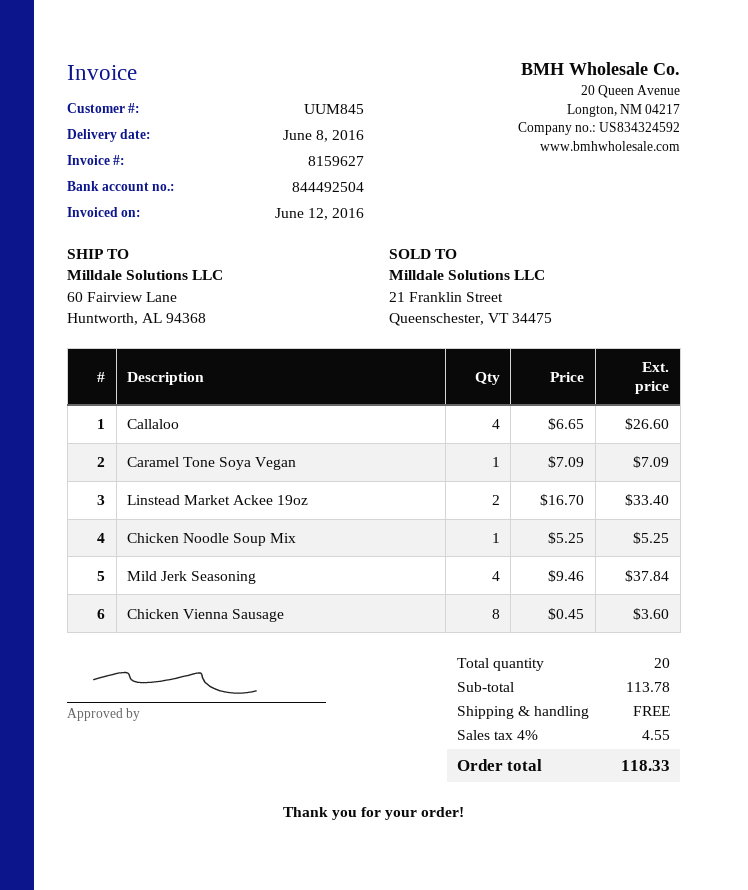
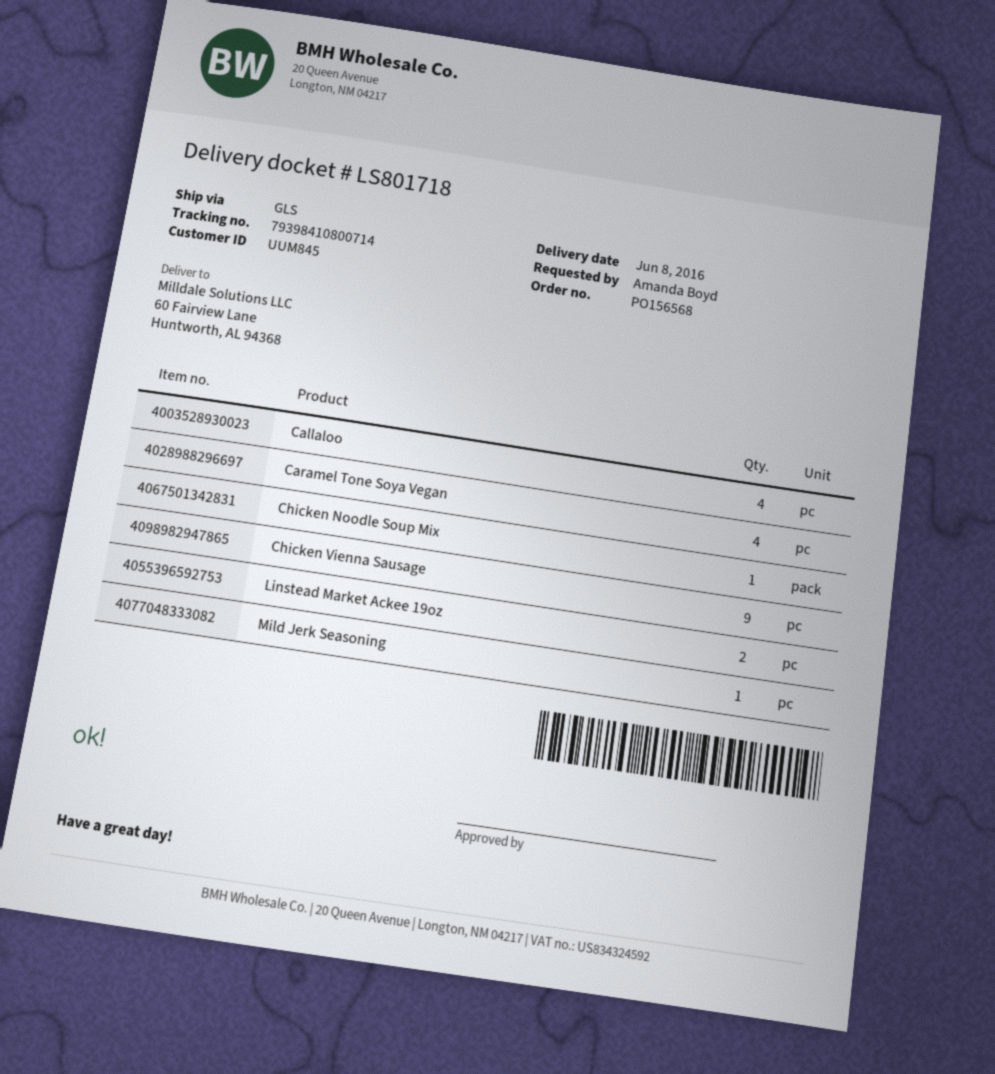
Caramel Tone Soya Vegan: 1 -> 4
Mild Jerk Seasoning: 4 -> 1
Chicken Vienna Sausage: 8 -> 9

